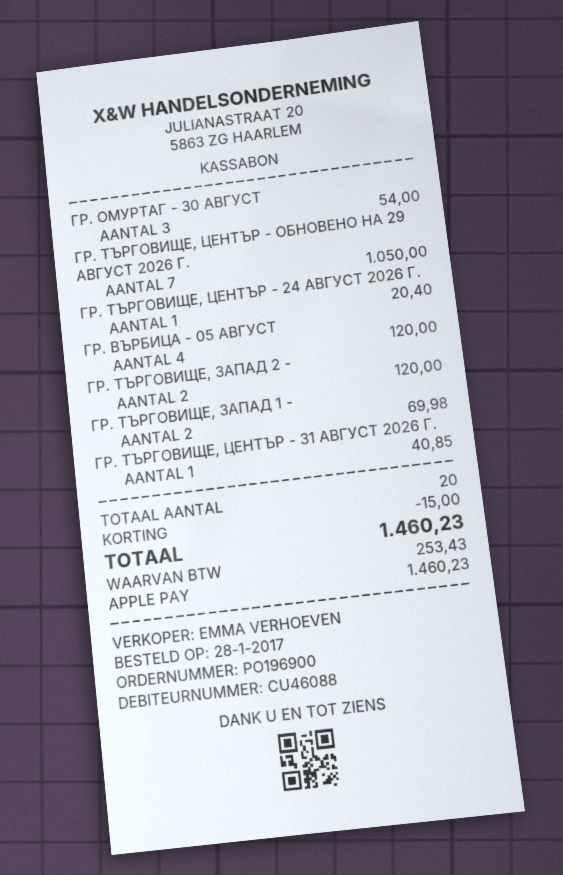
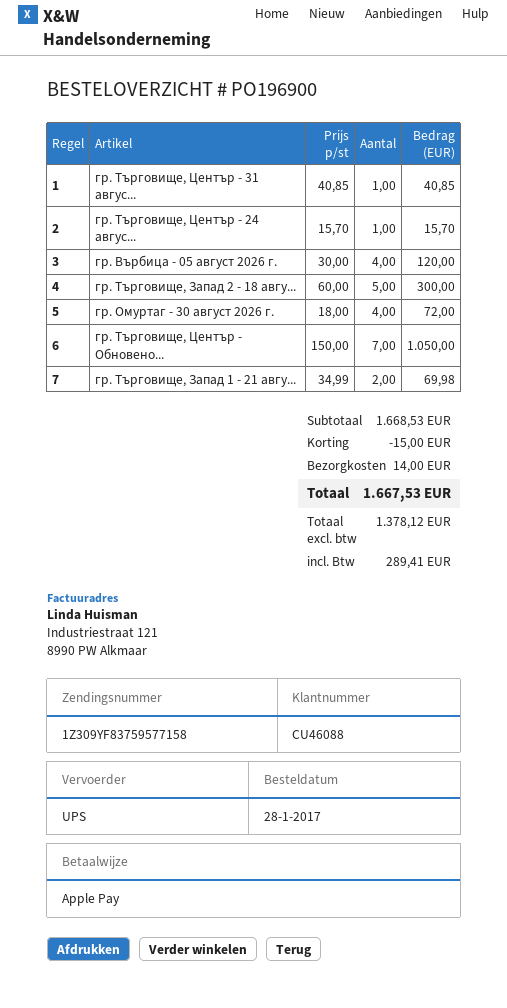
ГР. ОМУРТАГ - 30 АВГУСТ: 3 for 54.00 -> 4 for 72.00
ГР. ТЪРГОВИЩЕ, ЦЕНТЪР - 24 АВГУСТ 2026 Г.: 1 for 20.40 -> 1 for 15.70
ГР. ТЪРГОВИЩЕ, ЗАПАД 2 -: 2 for 120.00 -> 5 for 300.00
shipping: none -> 14.00
tax: 253.43 -> 289.41
total: 1460.23 -> 1667.53

